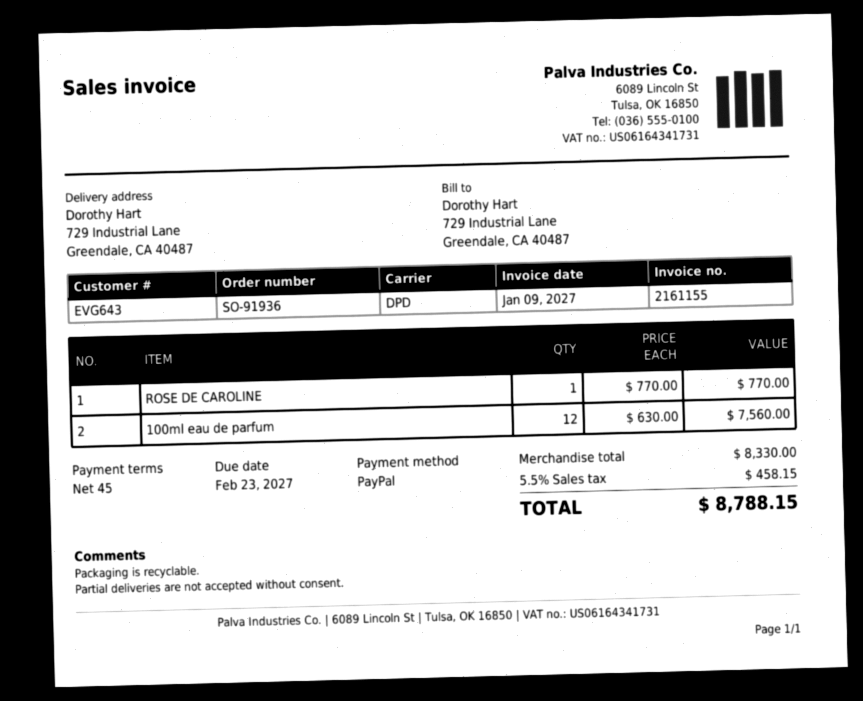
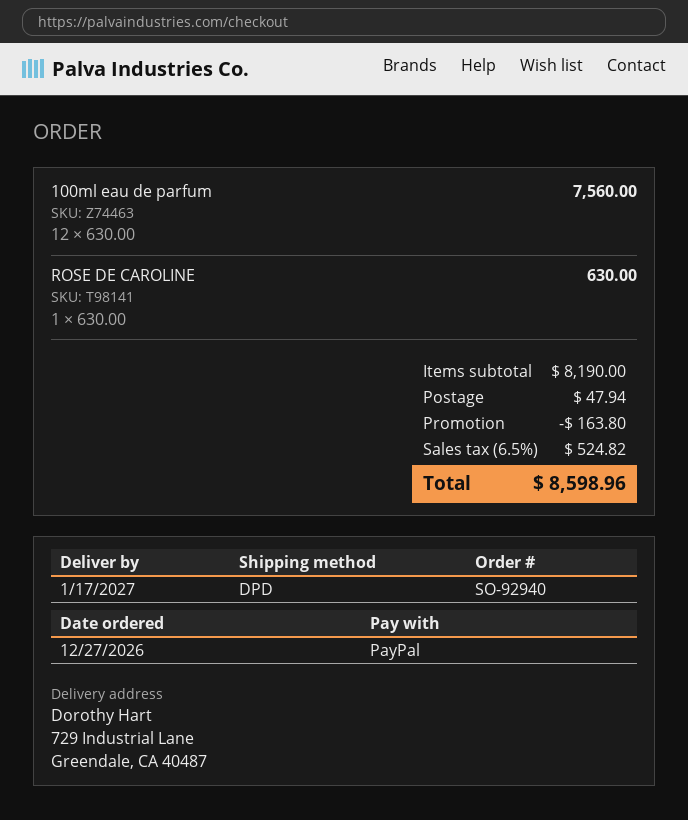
order number: SO-91936 -> SO-92940
ROSE DE CAROLINE: 1 x 770.00 = 770.00 -> 1 x 630.00 = 630.00
subtotal: 8330.00 -> 8190.00
discount: none -> 163.80
shipping: none -> 47.94
tax: 5.5% = 458.15 -> 6.5% = 524.82
total: 8788.15 -> 8598.96

